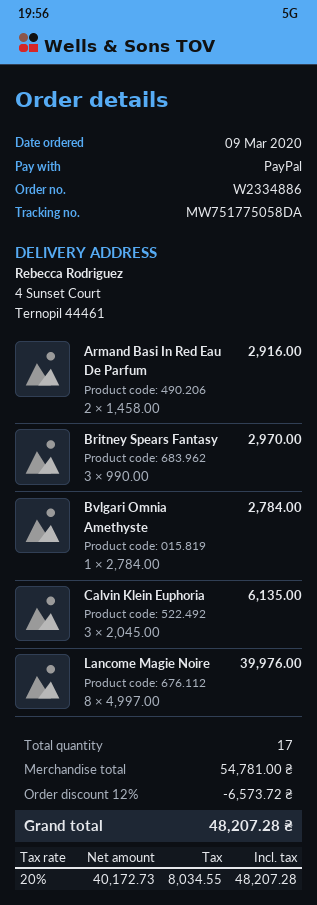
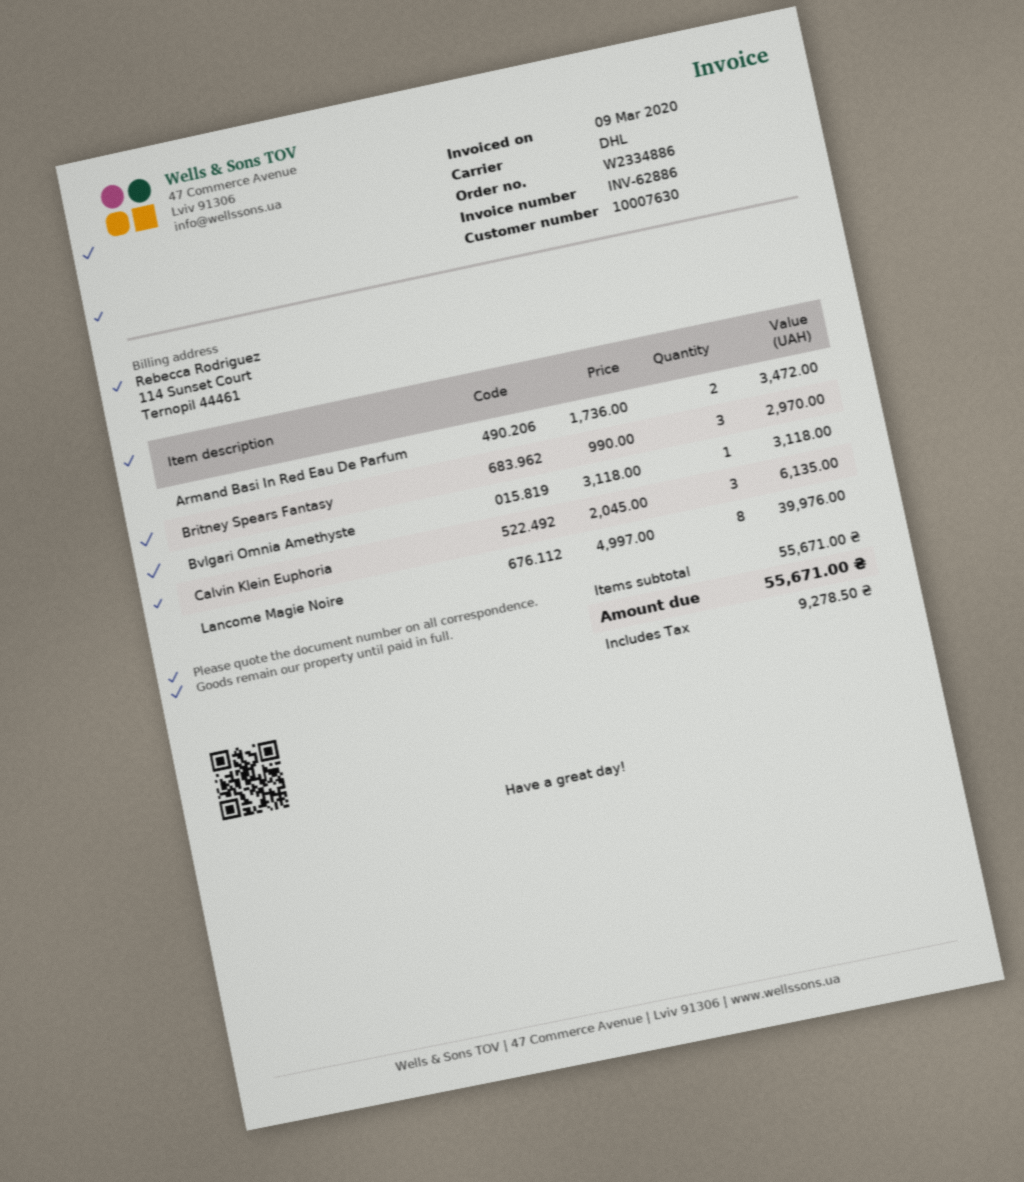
Armand Basi In Red Eau De Parfum: 2 x 1458.00 = 2916.00 -> 2 x 1736.00 = 3472.00
Bvlgari Omnia Amethyste: 1 x 2784.00 = 2784.00 -> 1 x 3118.00 = 3118.00
subtotal: 54781.00 -> 55671.00
discount: 12% = 6573.72 -> none
tax: 8034.55 -> 9278.50
total: 48207.28 -> 55671.00

